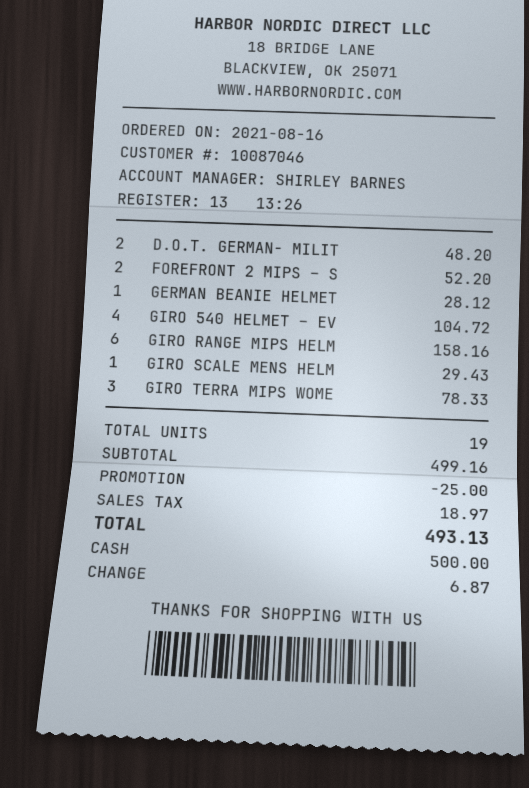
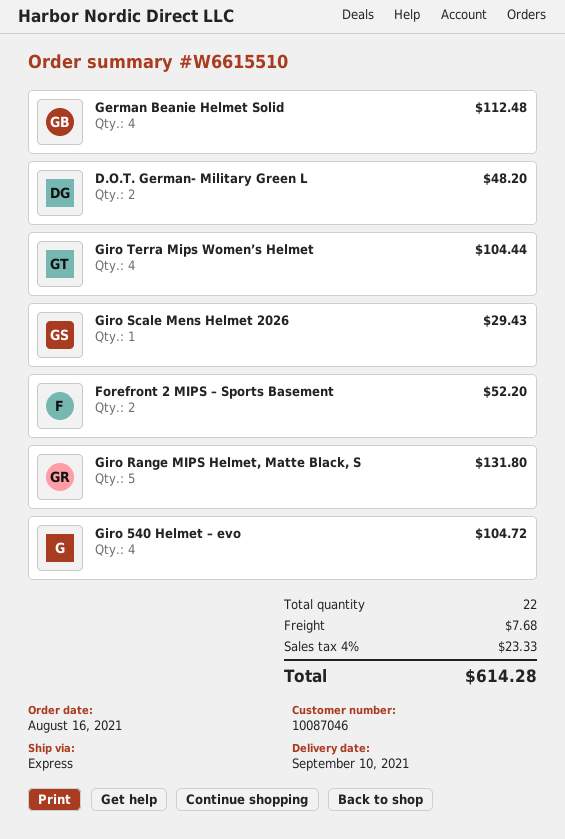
GERMAN BEANIE HELMET: 1 for 28.12 -> 4 for 112.48
GIRO RANGE MIPS HELM: 6 for 158.16 -> 5 for 131.80
GIRO TERRA MIPS WOME: 3 for 78.33 -> 4 for 104.44
total quantity: 19 -> 22
discount: 25.00 -> none
shipping: none -> 7.68
tax: 18.97 -> 23.33
total: 493.13 -> 614.28

